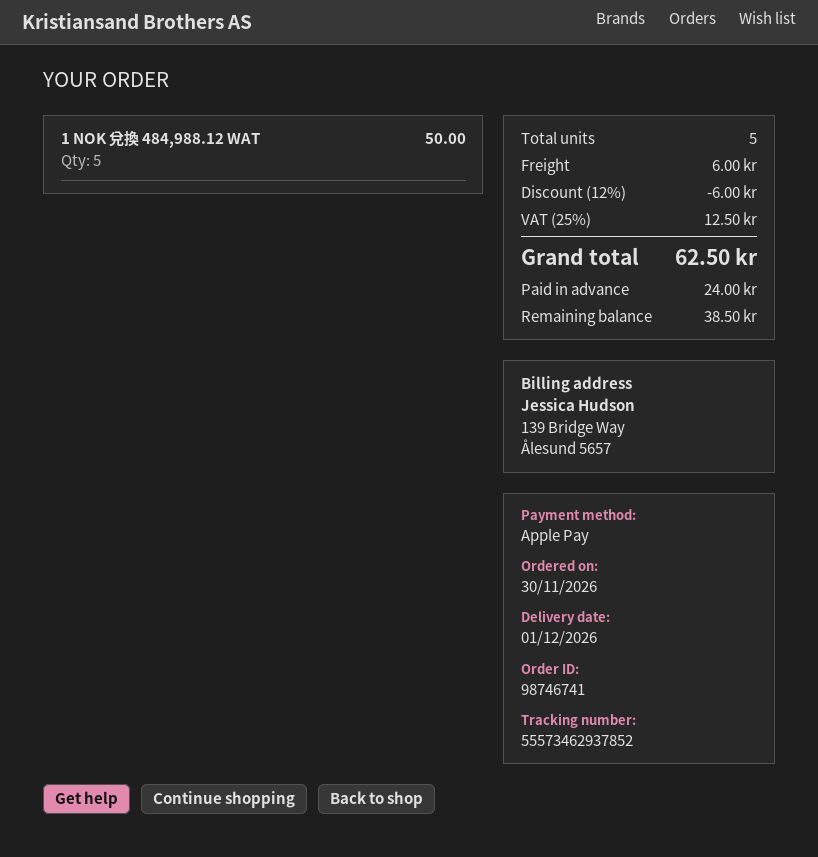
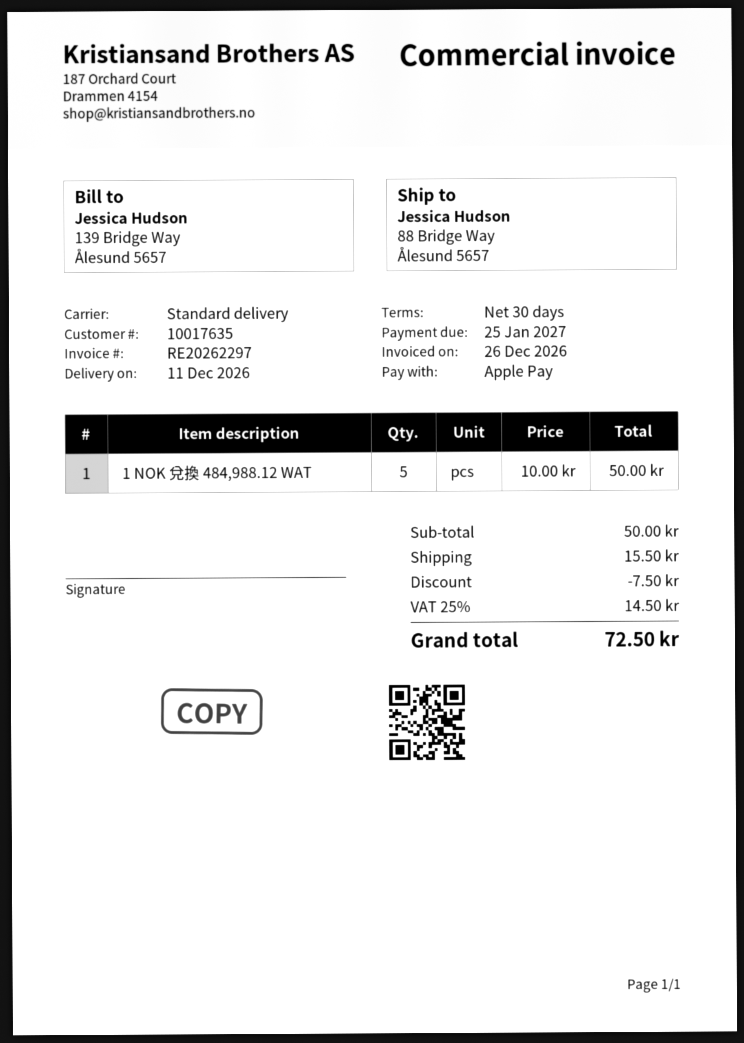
delivery date: 2026-12-01 -> 2026-12-11
discount: 6.00 -> 7.50
shipping: 6.00 -> 15.50
tax: 25% = 12.50 -> 25% = 14.50
total: 62.50 -> 72.50

